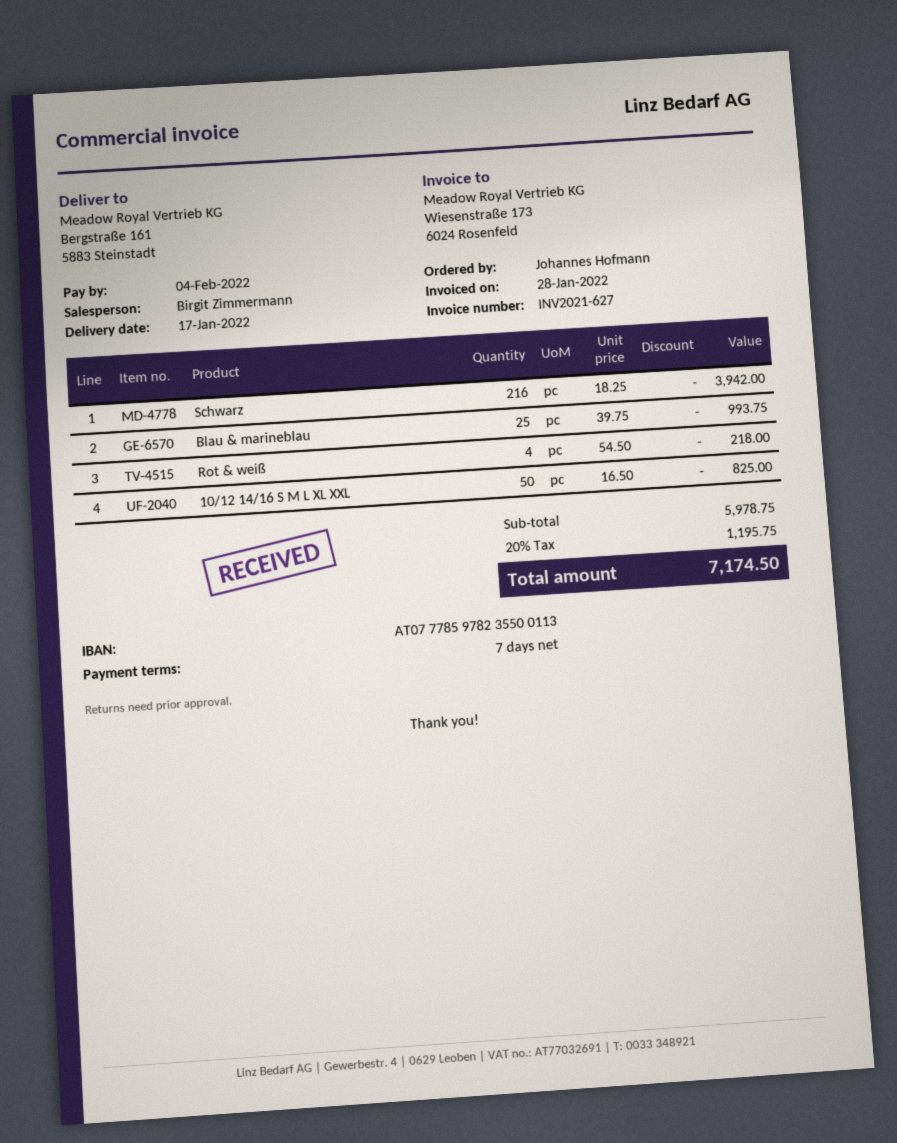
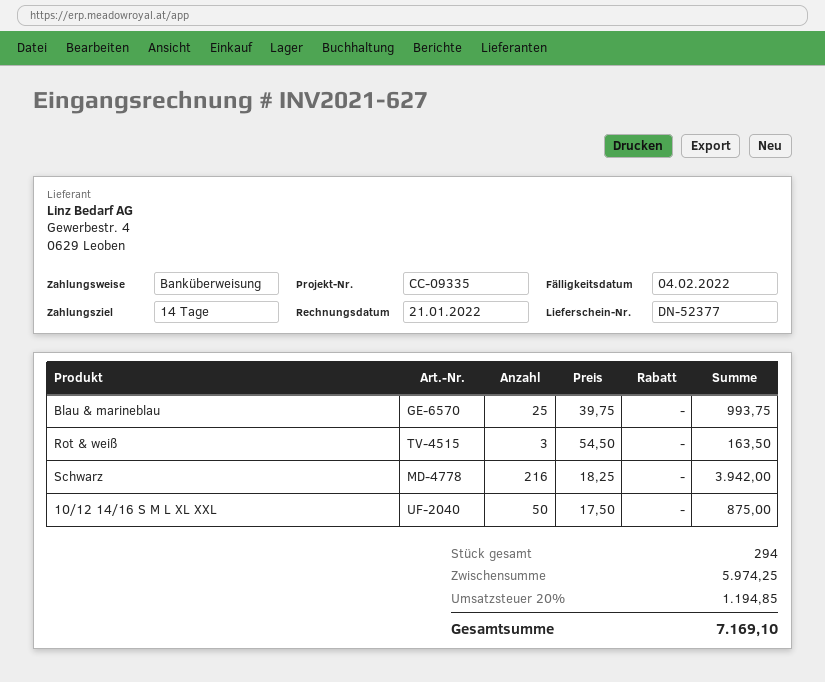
invoice date: 2022-01-28 -> 2022-01-21
payment terms: 7 days -> 14 days
Rot & weiß: 4 x 54.50 = 218.00 -> 3 x 54.50 = 163.50
10/12 14/16 S M L XL XXL: 50 x 16.50 = 825.00 -> 50 x 17.50 = 875.00
subtotal: 5978.75 -> 5974.25
tax: 20% = 1195.75 -> 20% = 1194.85
total: 7174.50 -> 7169.10

